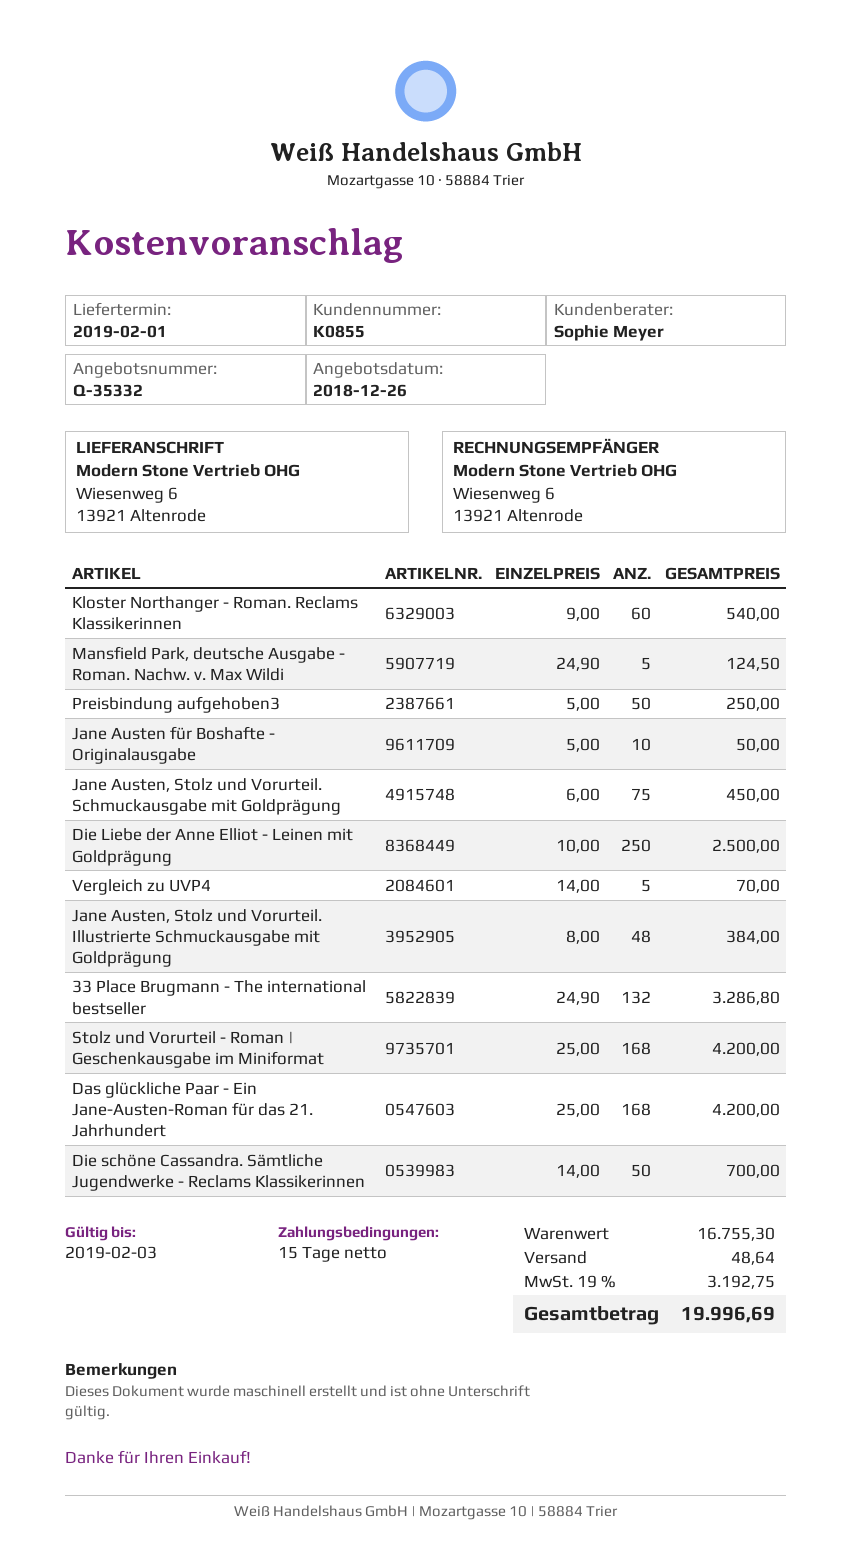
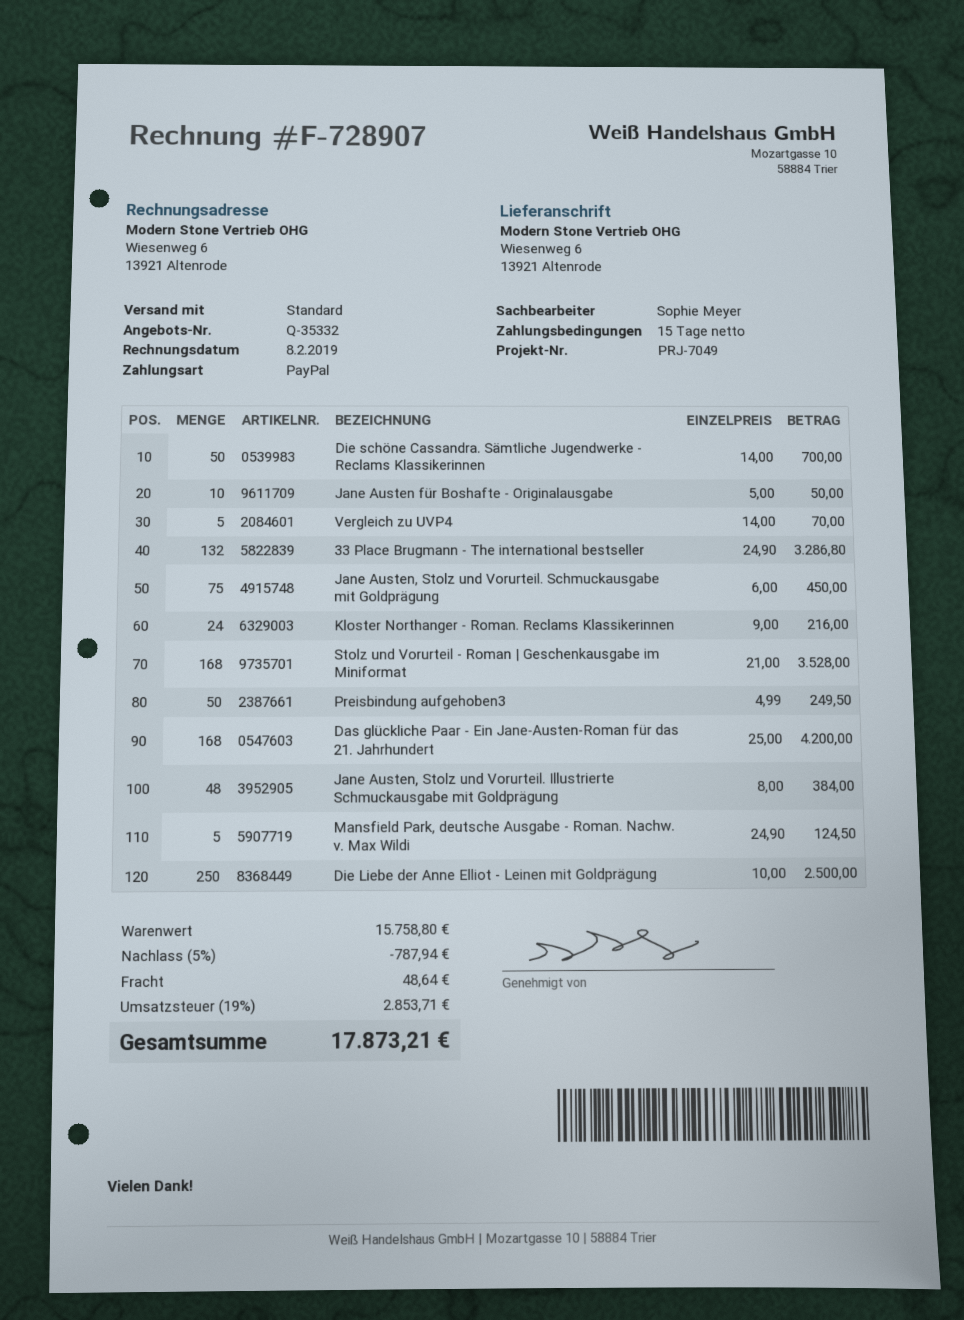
Kloster Northanger - Roman. Reclams Klassikerinnen: 60 x 9.00 = 540.00 -> 24 x 9.00 = 216.00
Preisbindung aufgehoben3: 50 x 5.00 = 250.00 -> 50 x 4.99 = 249.50
Stolz und Vorurteil - Roman | Geschenkausgabe im Miniformat: 168 x 25.00 = 4200.00 -> 168 x 21.00 = 3528.00
subtotal: 16755.30 -> 15758.80
discount: none -> 5% = 787.94
tax: 19% = 3192.75 -> 19% = 2853.71
total: 19996.69 -> 17873.21

